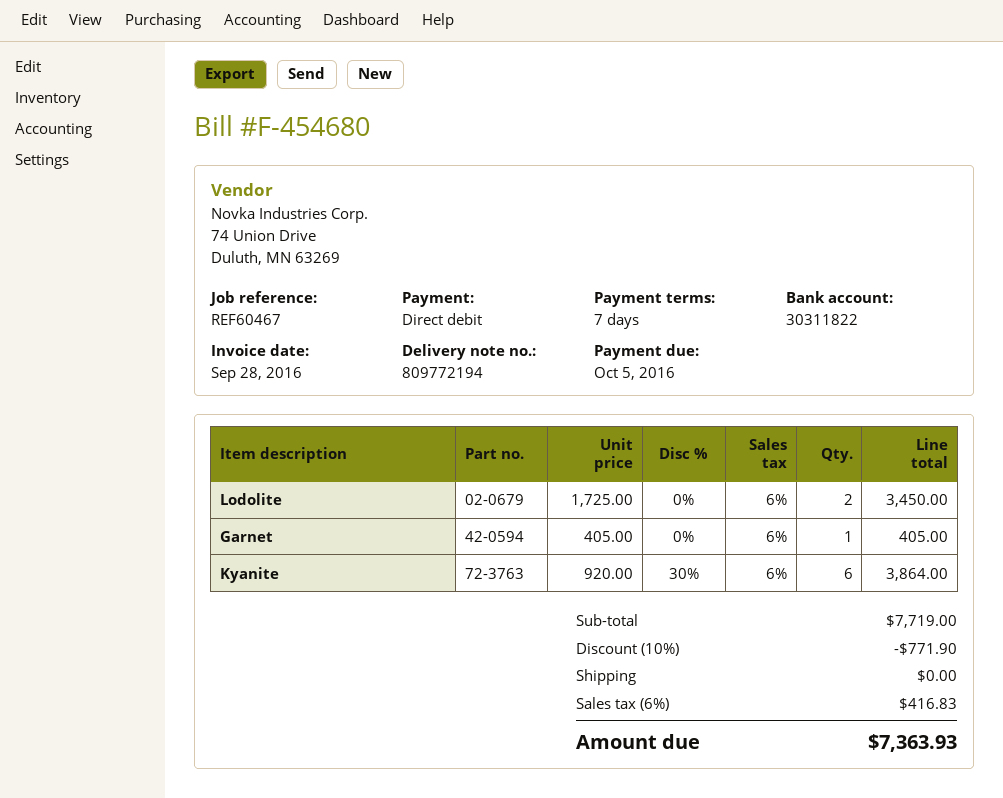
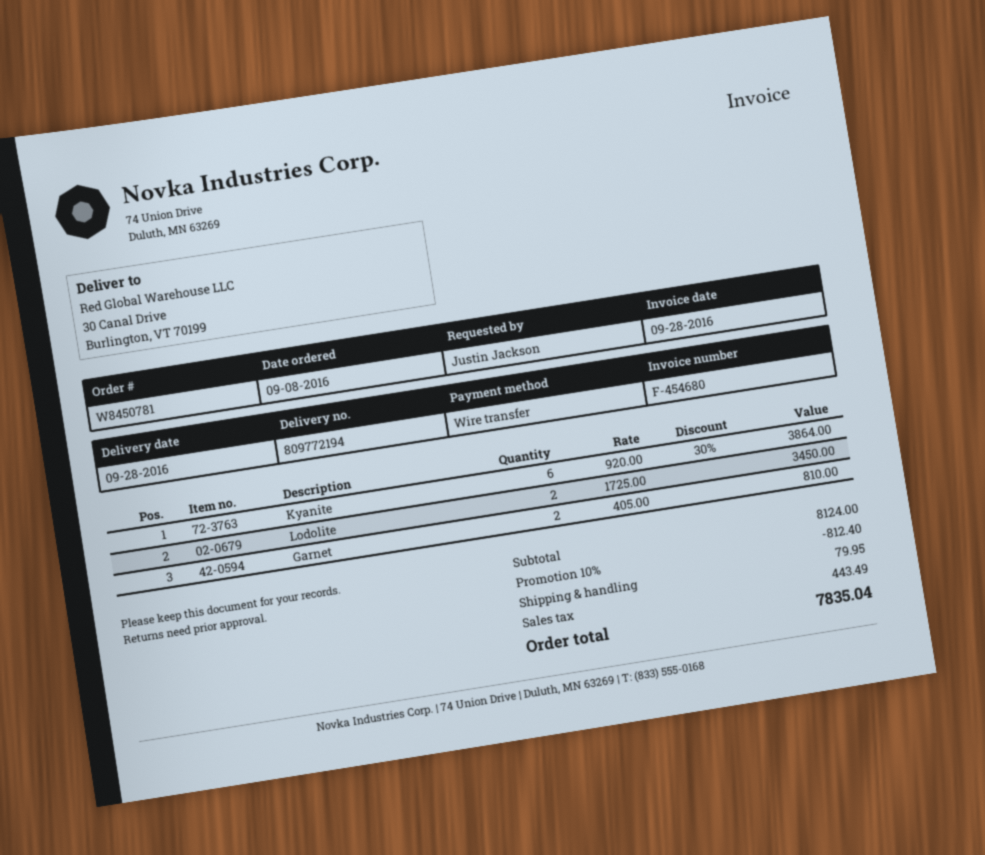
payment method: direct debit -> bank transfer
Garnet: 1 x 405.00 = 405.00 -> 2 x 405.00 = 810.00
subtotal: 7719.00 -> 8124.00
discount: 10% = 771.90 -> 10% = 812.40
shipping: 0.00 -> 79.95
tax: 416.83 -> 443.49
total: 7363.93 -> 7835.04

